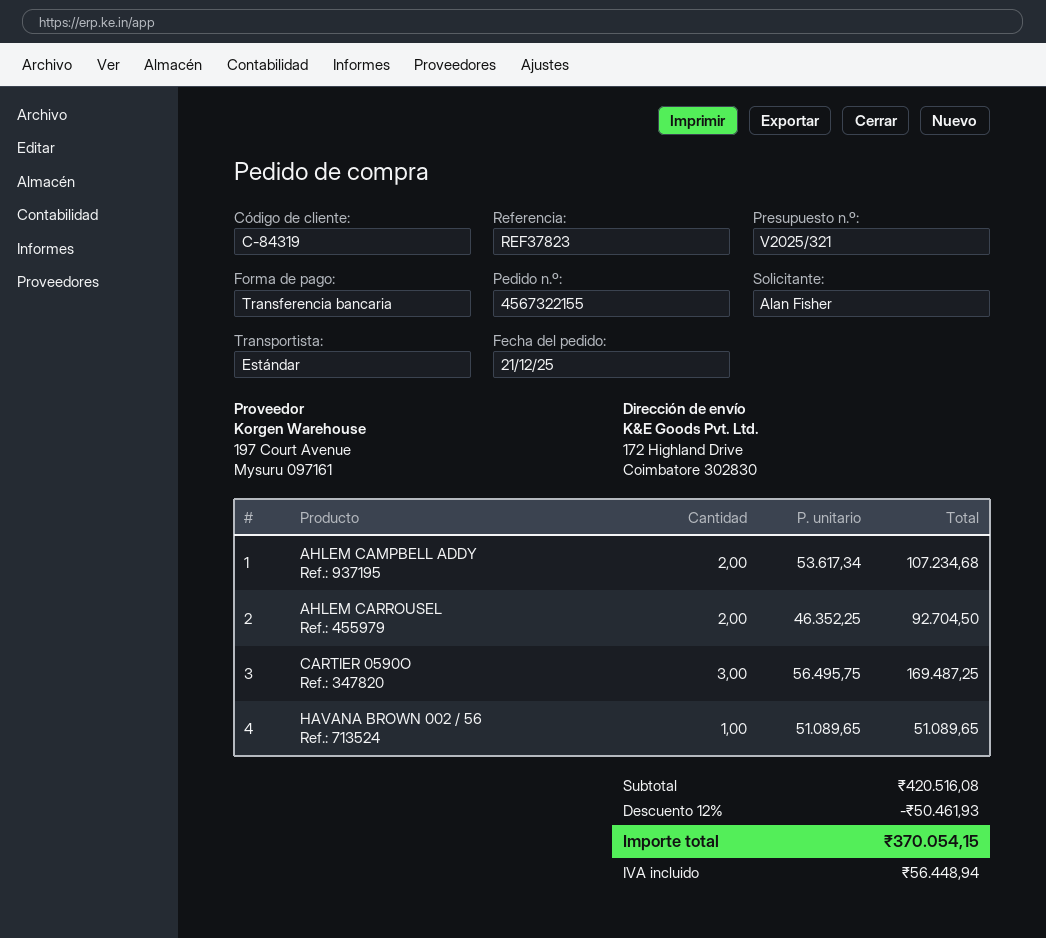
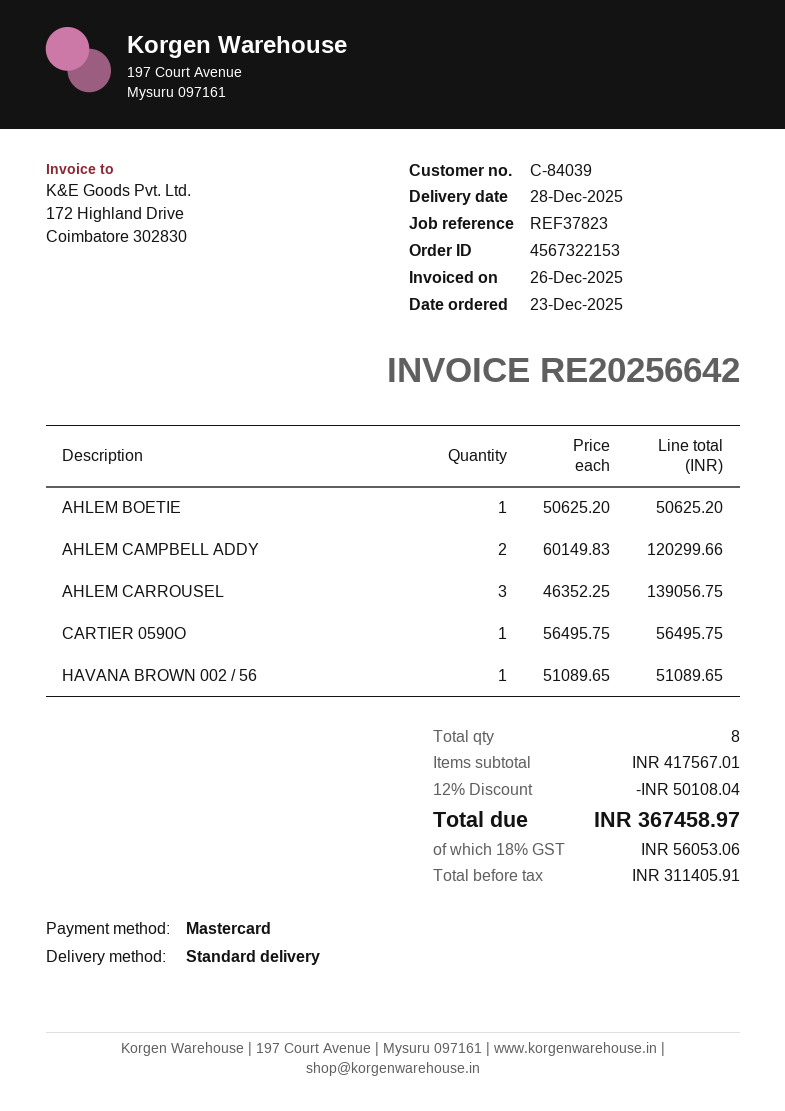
order number: 4567322155 -> 4567322153
order date: 2025-12-21 -> 2025-12-23
customer number: C-84319 -> C-84039
payment method: bank transfer -> Mastercard
AHLEM CAMPBELL ADDY: 2 x 53617.34 = 107234.68 -> 2 x 60149.83 = 120299.66
AHLEM CARROUSEL: 2 x 46352.25 = 92704.50 -> 3 x 46352.25 = 139056.75
CARTIER 0590O: 3 x 56495.75 = 169487.25 -> 1 x 56495.75 = 56495.75
AHLEM BOETIE: none -> 1 x 50625.20 = 50625.20
subtotal: 420516.08 -> 417567.01
discount: 12% = 50461.93 -> 12% = 50108.04
tax: 56448.94 -> 56053.06
total: 370054.15 -> 367458.97

